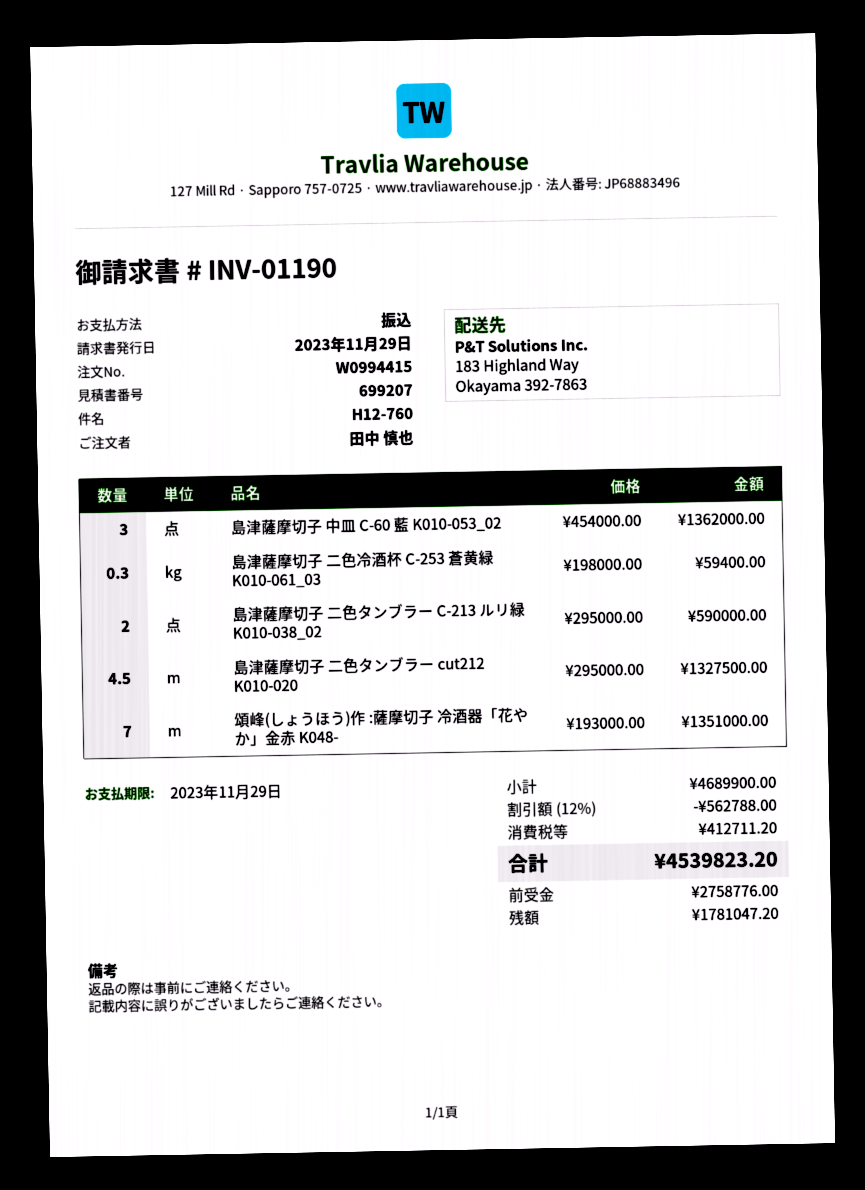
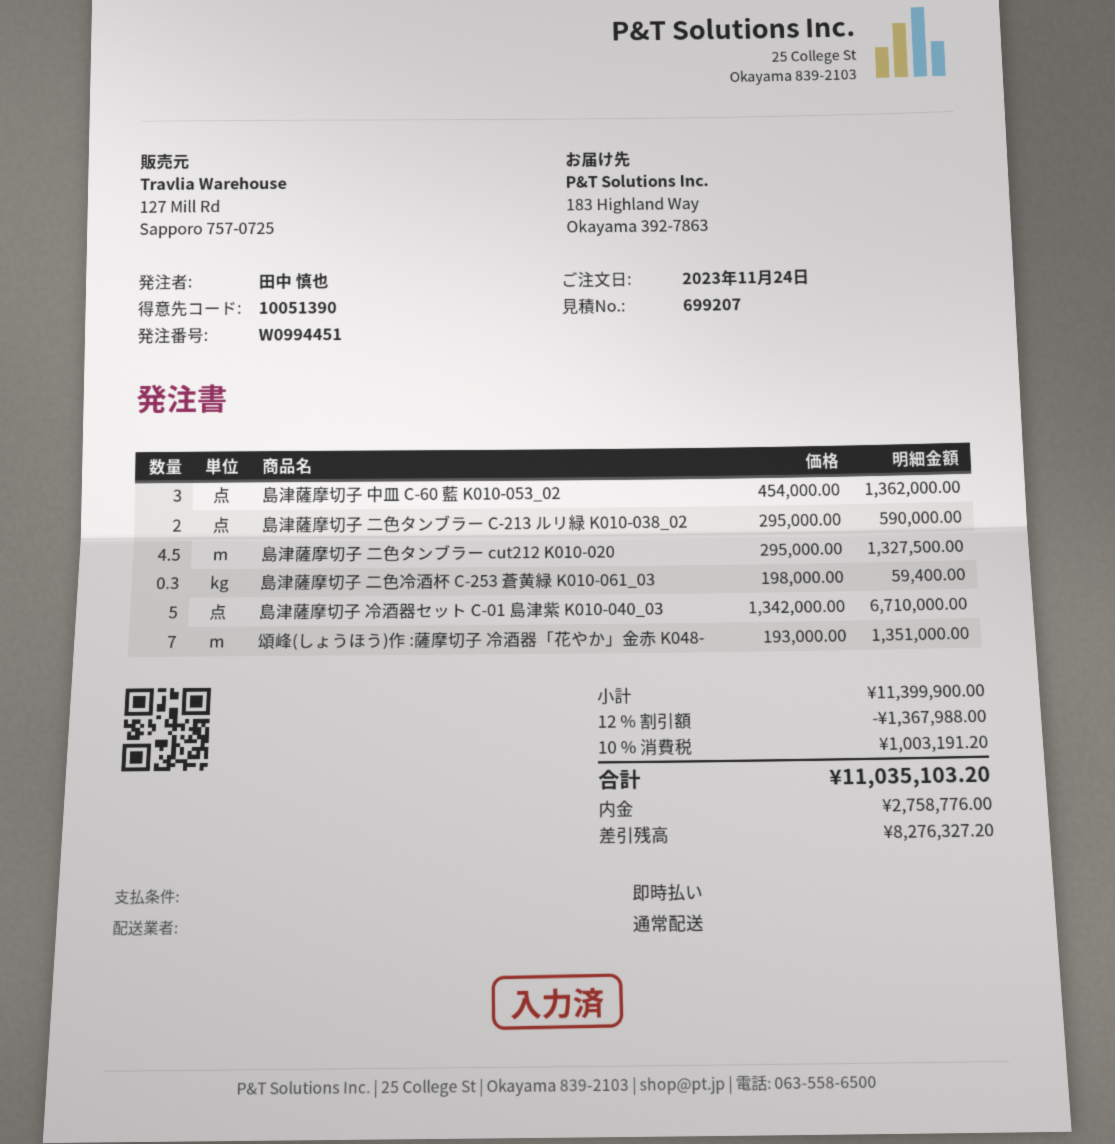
order number: W0994415 -> W0994451
島津薩摩切子 冷酒器セット C-01 島津紫 K010-040_03: none -> 5 x 1342000.00 = 6710000.00
subtotal: 4689900.00 -> 11399900.00
discount: 12% = 562788.00 -> 12% = 1367988.00
tax: 412711.20 -> 1003191.20
total: 4539823.20 -> 11035103.20
balance: 1781047.20 -> 8276327.20

